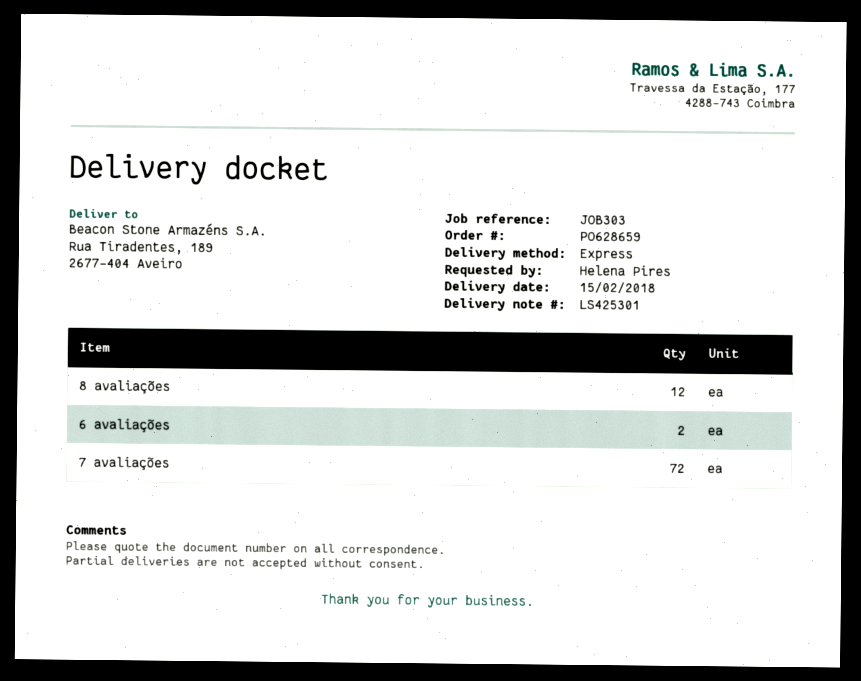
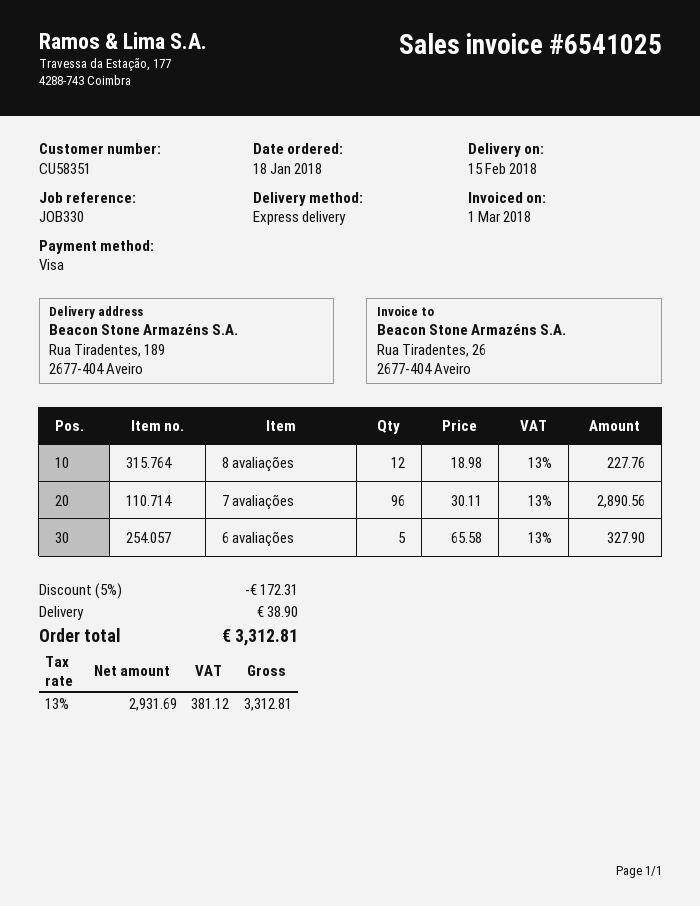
reference: JOB303 -> JOB330
6 avaliações: 2 -> 5
7 avaliações: 72 -> 96

